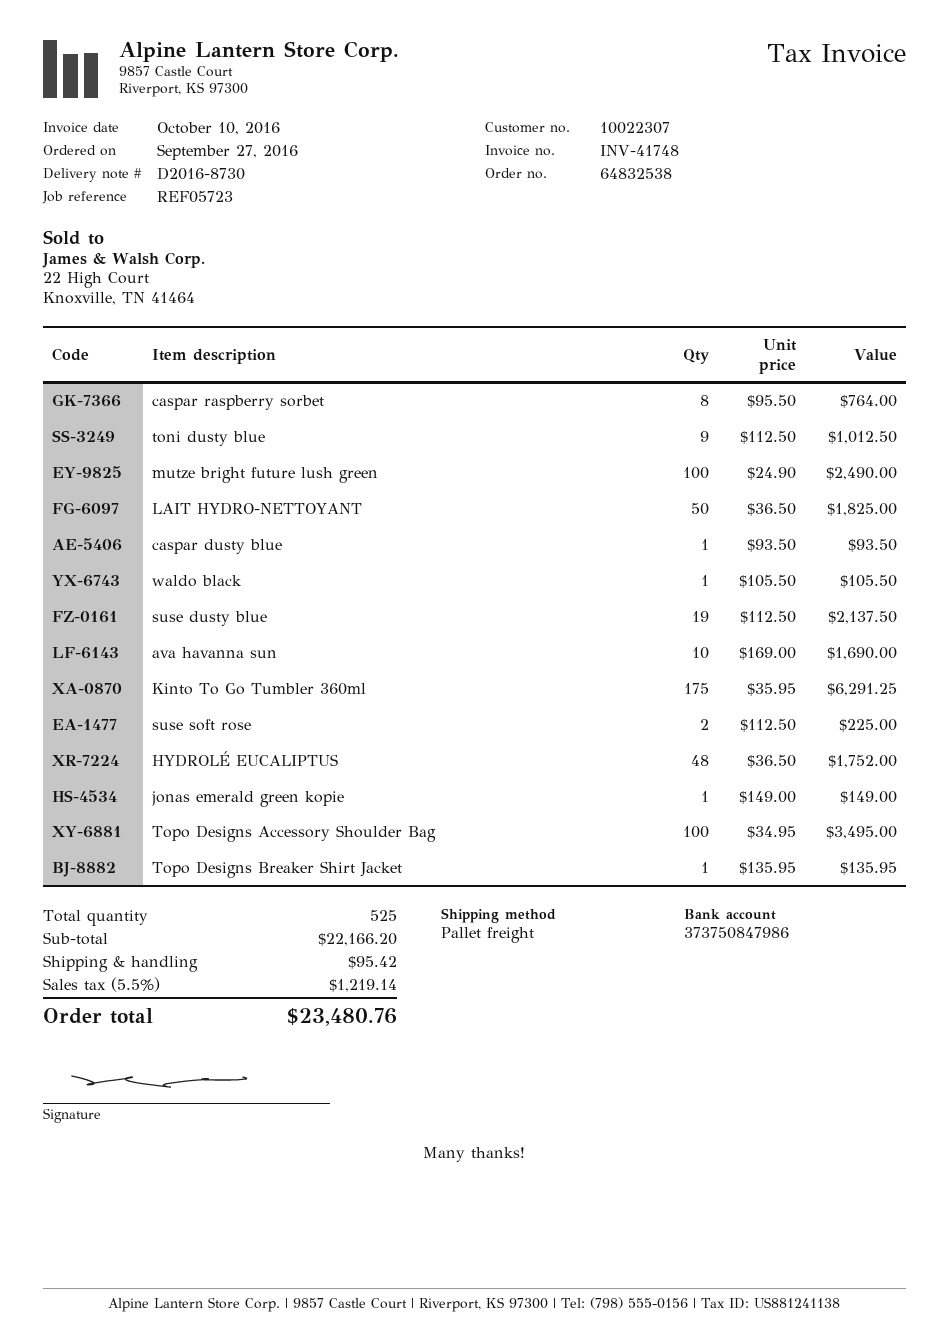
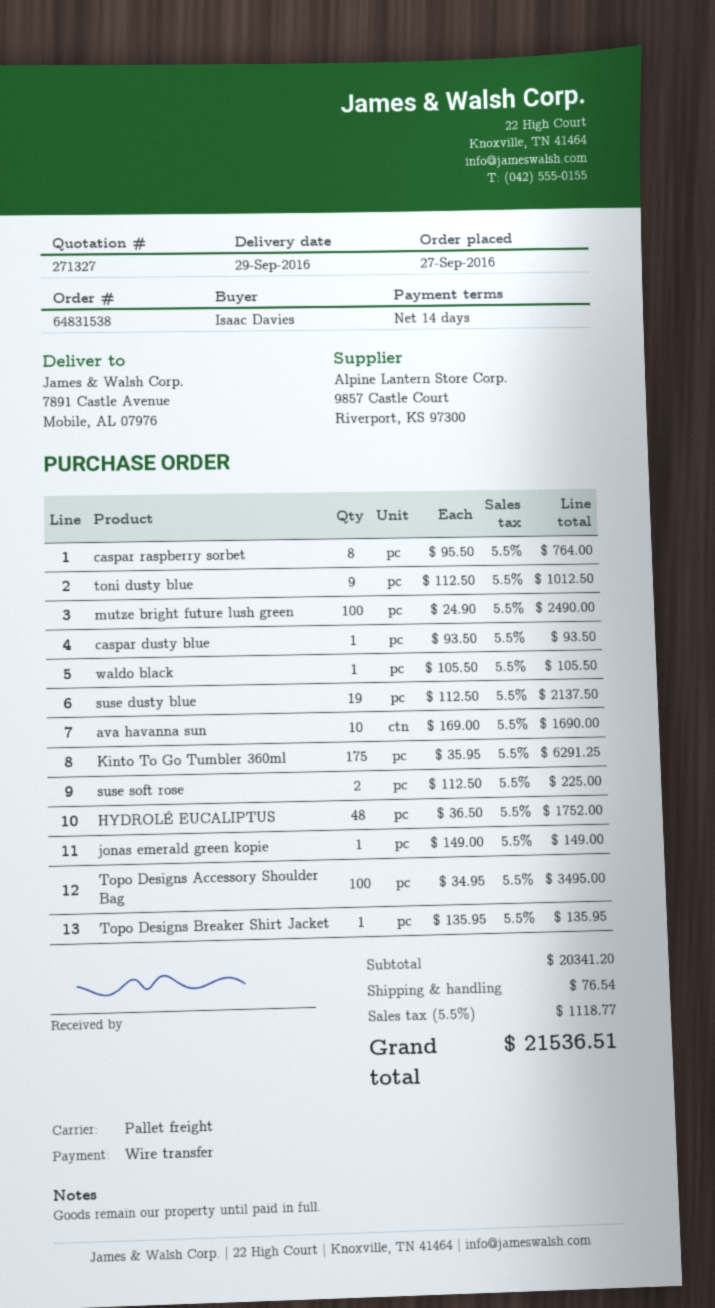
order number: 64832538 -> 64831538
LAIT HYDRO-NETTOYANT: 50 x 36.50 = 1825.00 -> none
subtotal: 22166.20 -> 20341.20
shipping: 95.42 -> 76.54
tax: 5.5% = 1219.14 -> 5.5% = 1118.77
total: 23480.76 -> 21536.51

